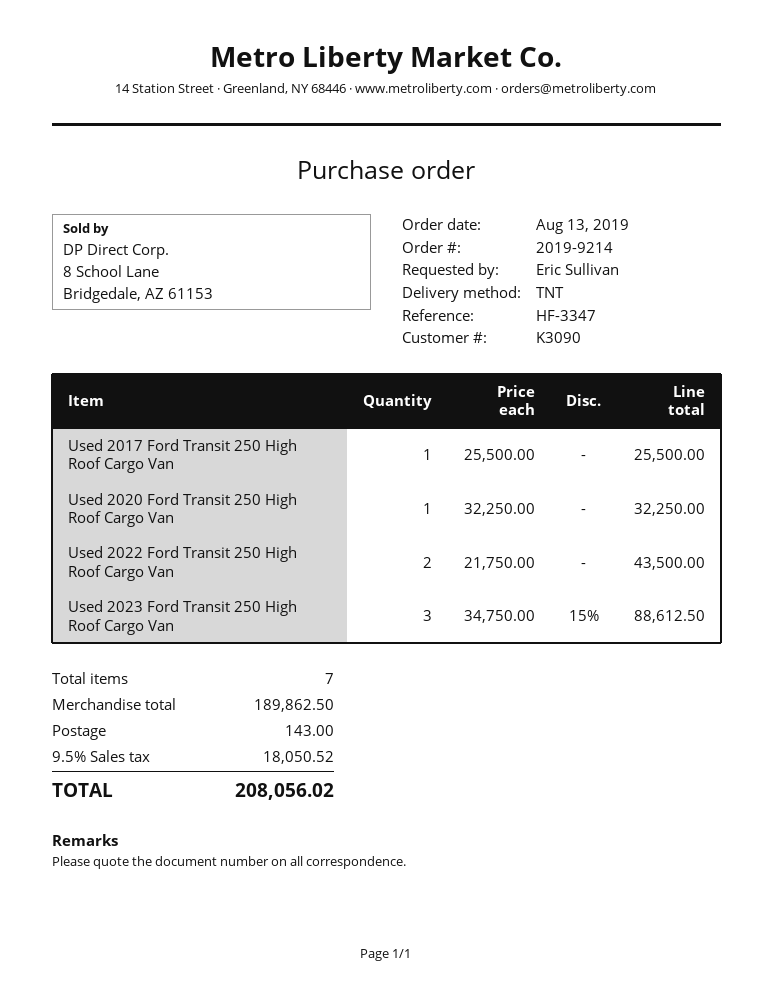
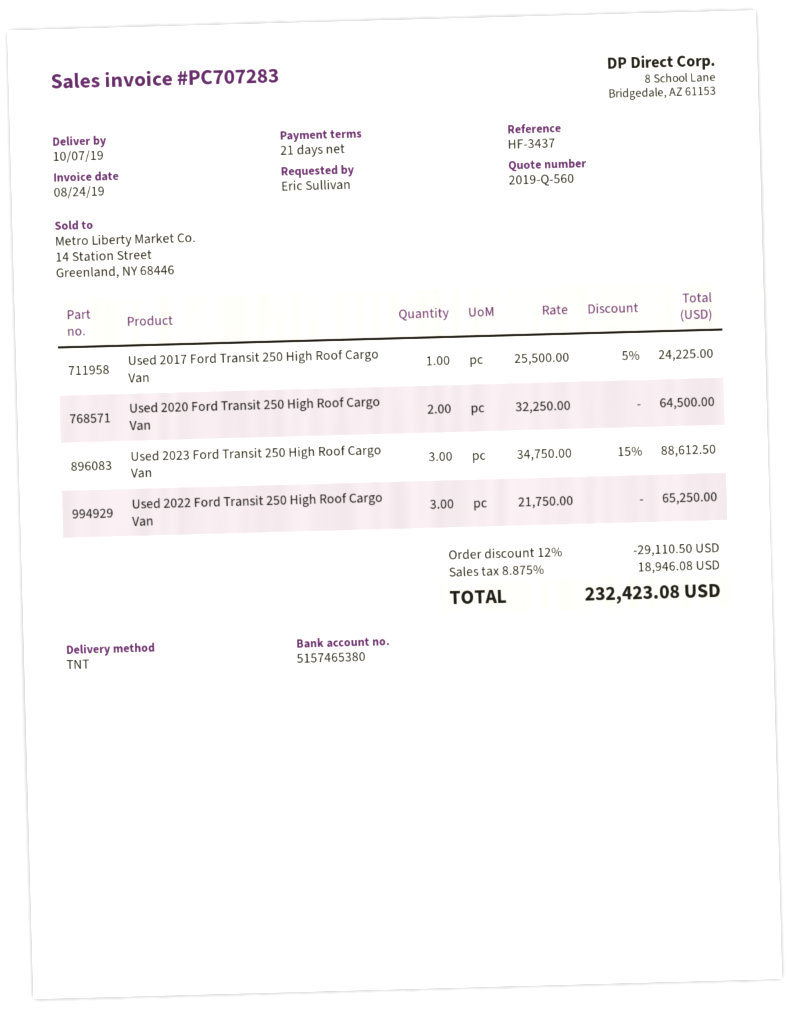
reference: HF-3347 -> HF-3437
Used 2017 Ford Transit 250 High Roof Cargo Van: 1 x 25500.00 = 25500.00 -> 1 x 25500.00 - 5% = 24225.00
Used 2020 Ford Transit 250 High Roof Cargo Van: 1 x 32250.00 = 32250.00 -> 2 x 32250.00 = 64500.00
Used 2022 Ford Transit 250 High Roof Cargo Van: 2 x 21750.00 = 43500.00 -> 3 x 21750.00 = 65250.00
discount: none -> 12% = 29110.50
shipping: 143.00 -> none
tax: 9.5% = 18050.52 -> 8.875% = 18946.08
total: 208056.02 -> 232423.08

